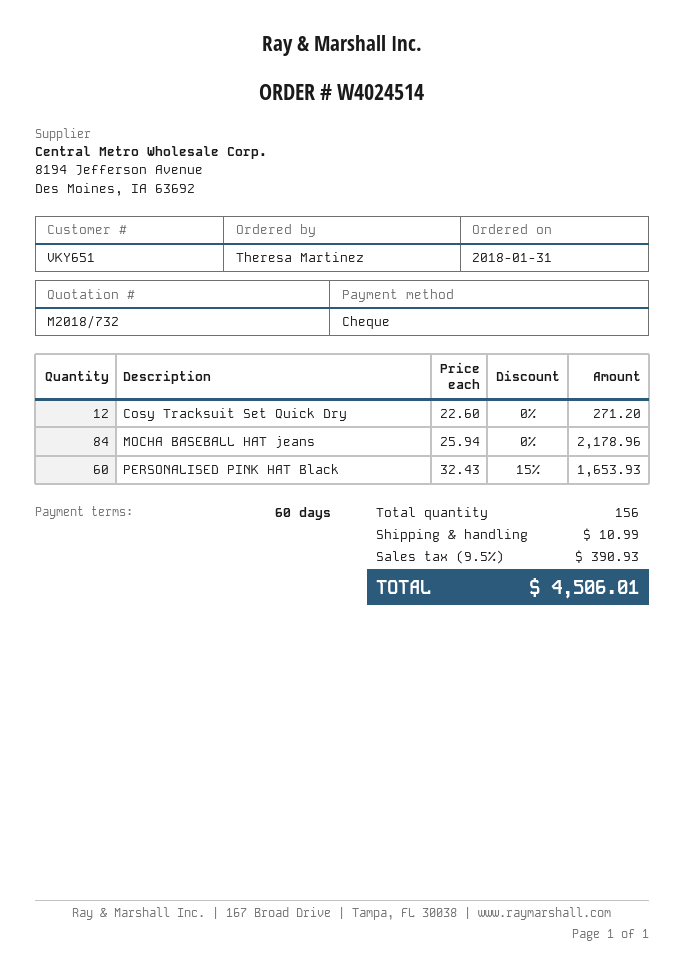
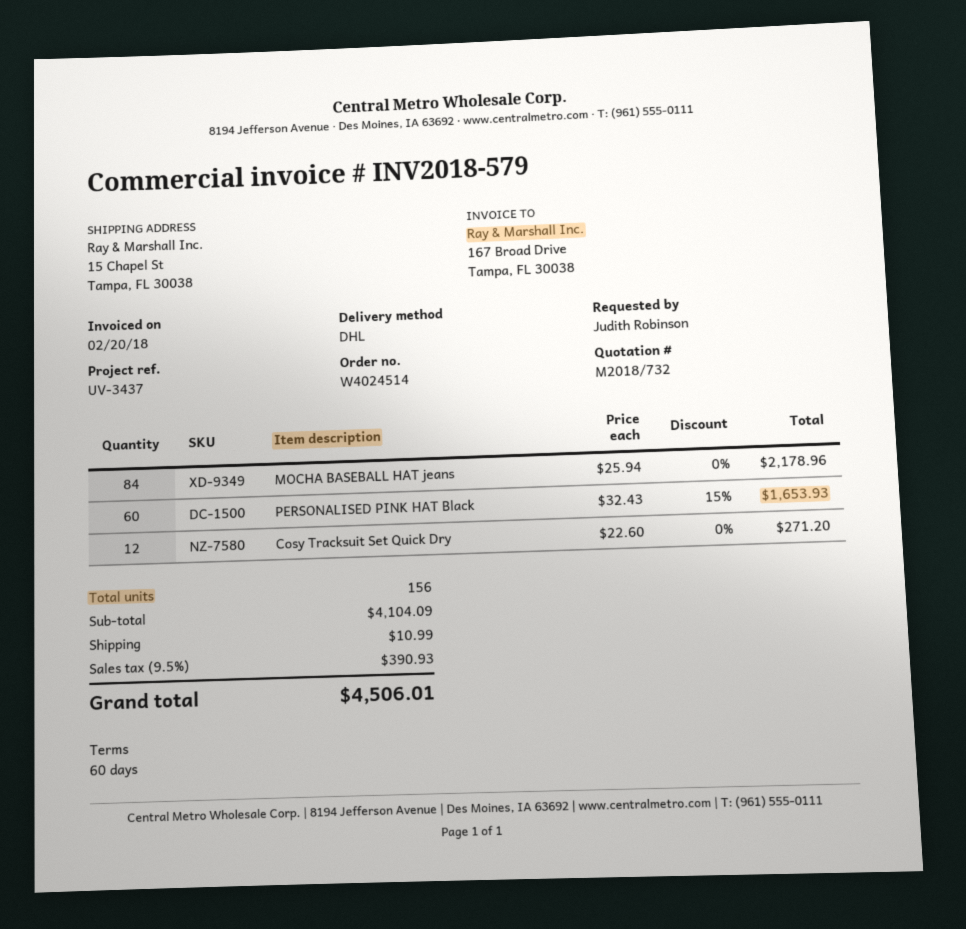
ordered by: Theresa Martinez -> Judith Robinson

